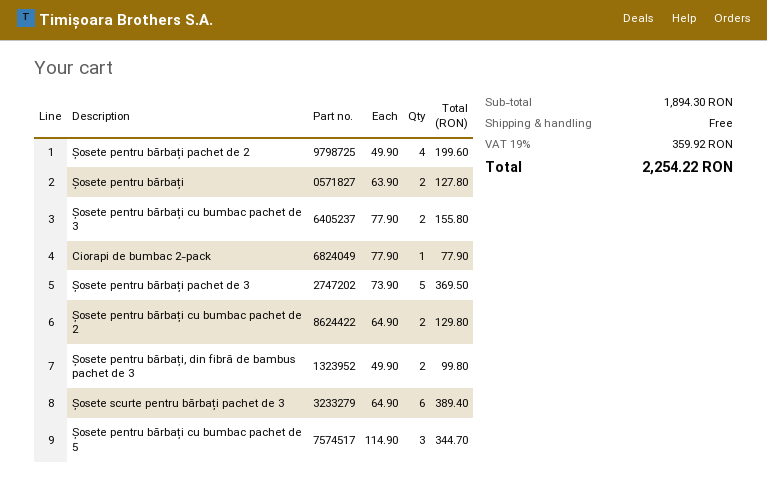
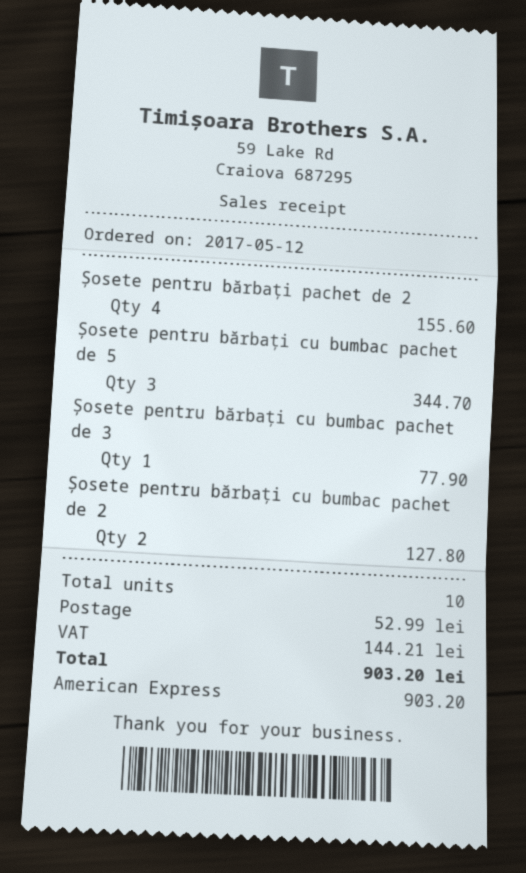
Șosete pentru bărbați pachet de 2: 4 for 199.60 -> 4 for 155.60
Șosete pentru bărbați: 2 for 127.80 -> none
Șosete pentru bărbați cu bumbac pachet de 3: 2 for 155.80 -> 1 for 77.90
Ciorapi de bumbac 2-pack: 1 for 77.90 -> none
Șosete pentru bărbați pachet de 3: 5 for 369.50 -> none
Șosete pentru bărbați cu bumbac pachet de 2: 2 for 129.80 -> 2 for 127.80
Șosete pentru bărbați, din fibră de bambus pachet de 3: 2 for 99.80 -> none
Șosete scurte pentru bărbați pachet de 3: 6 for 389.40 -> none
shipping: 0.00 -> 52.99
tax: 359.92 -> 144.21
total: 2254.22 -> 903.20

